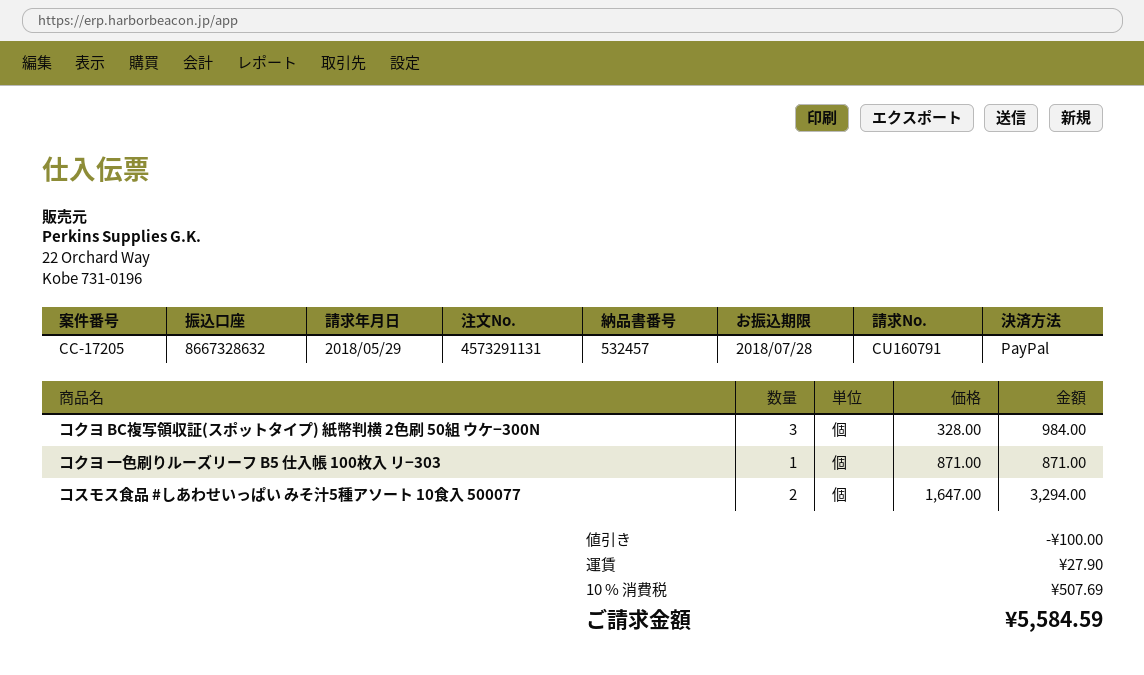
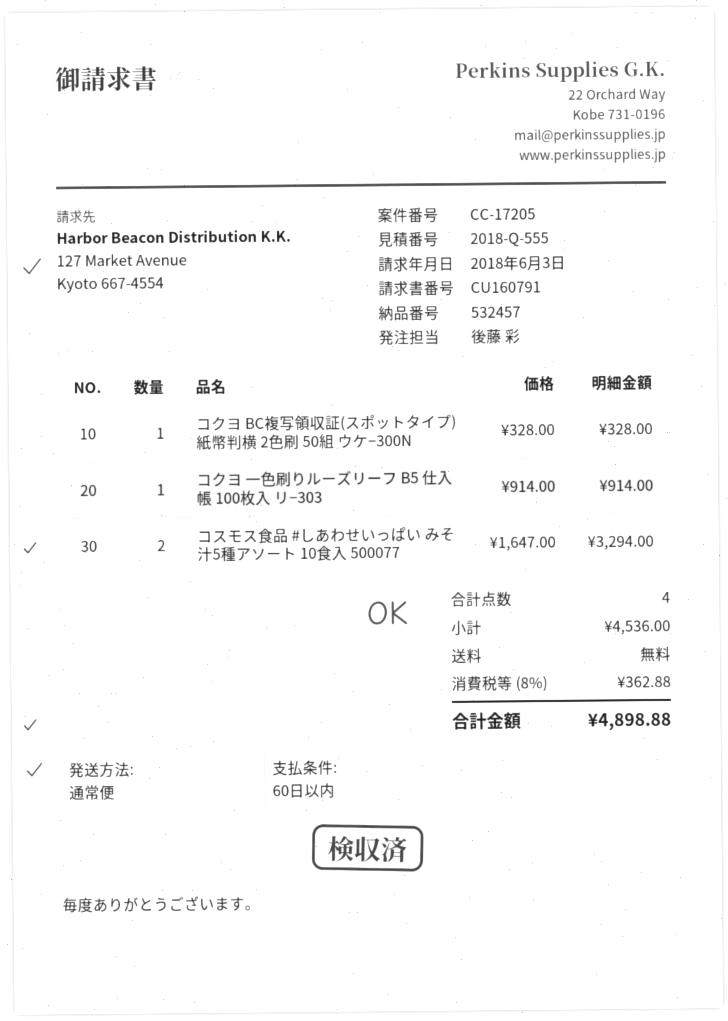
invoice date: 2018-05-29 -> 2018-06-03
コクヨ BC複写領収証(スポットタイプ) 紙幣判横 2色刷 50組 ウケ−300N: 3 x 328.00 = 984.00 -> 1 x 328.00 = 328.00
コクヨ 一色刷りルーズリーフ B5 仕入帳 100枚入 リ−303: 1 x 871.00 = 871.00 -> 1 x 914.00 = 914.00
discount: 100.00 -> none
shipping: 27.90 -> 0.00
tax: 10% = 507.69 -> 8% = 362.88
total: 5584.59 -> 4898.88

